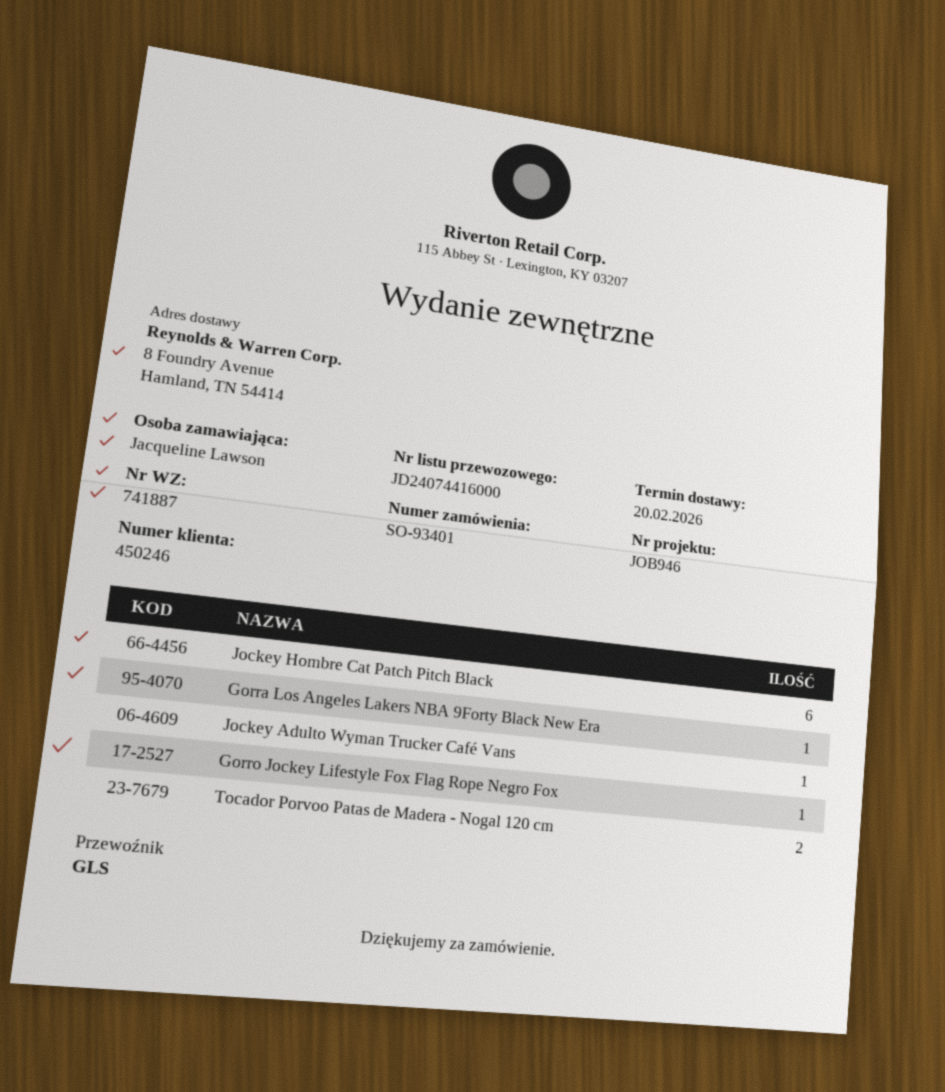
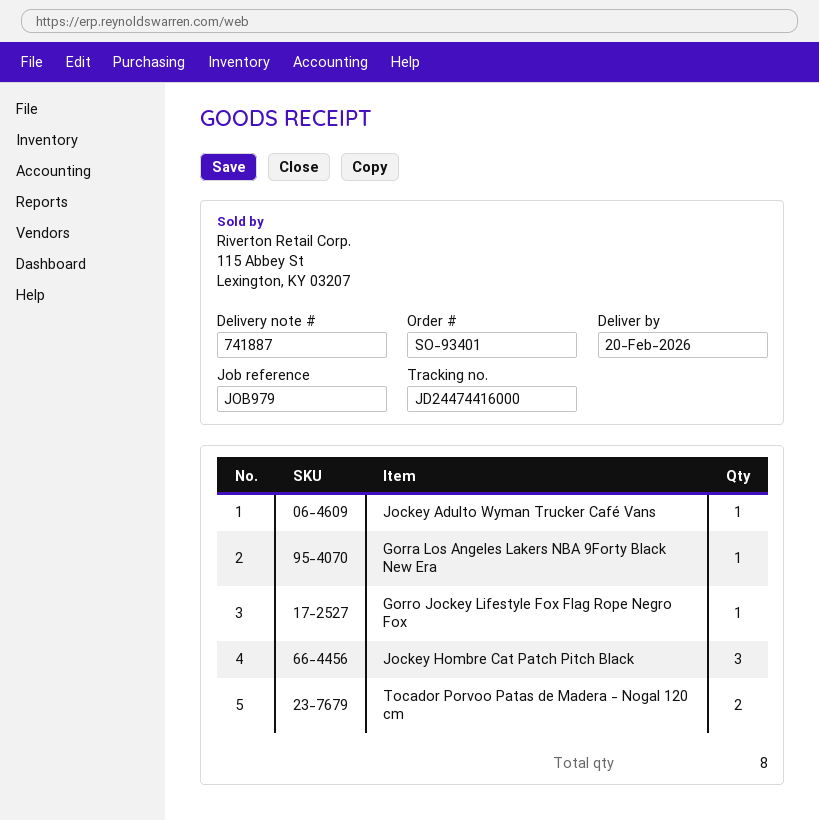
reference: JOB946 -> JOB979
tracking number: JD24074416000 -> JD24474416000
Jockey Hombre Cat Patch Pitch Black: 6 -> 3

